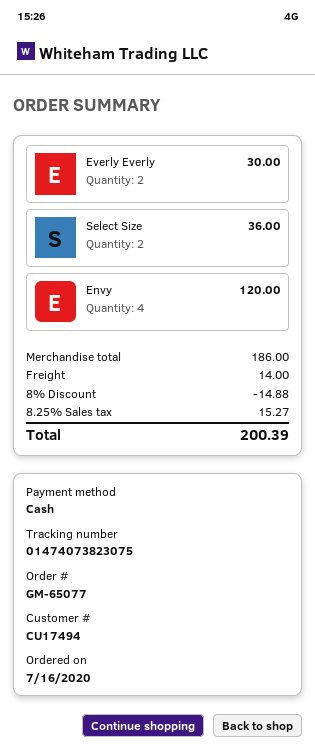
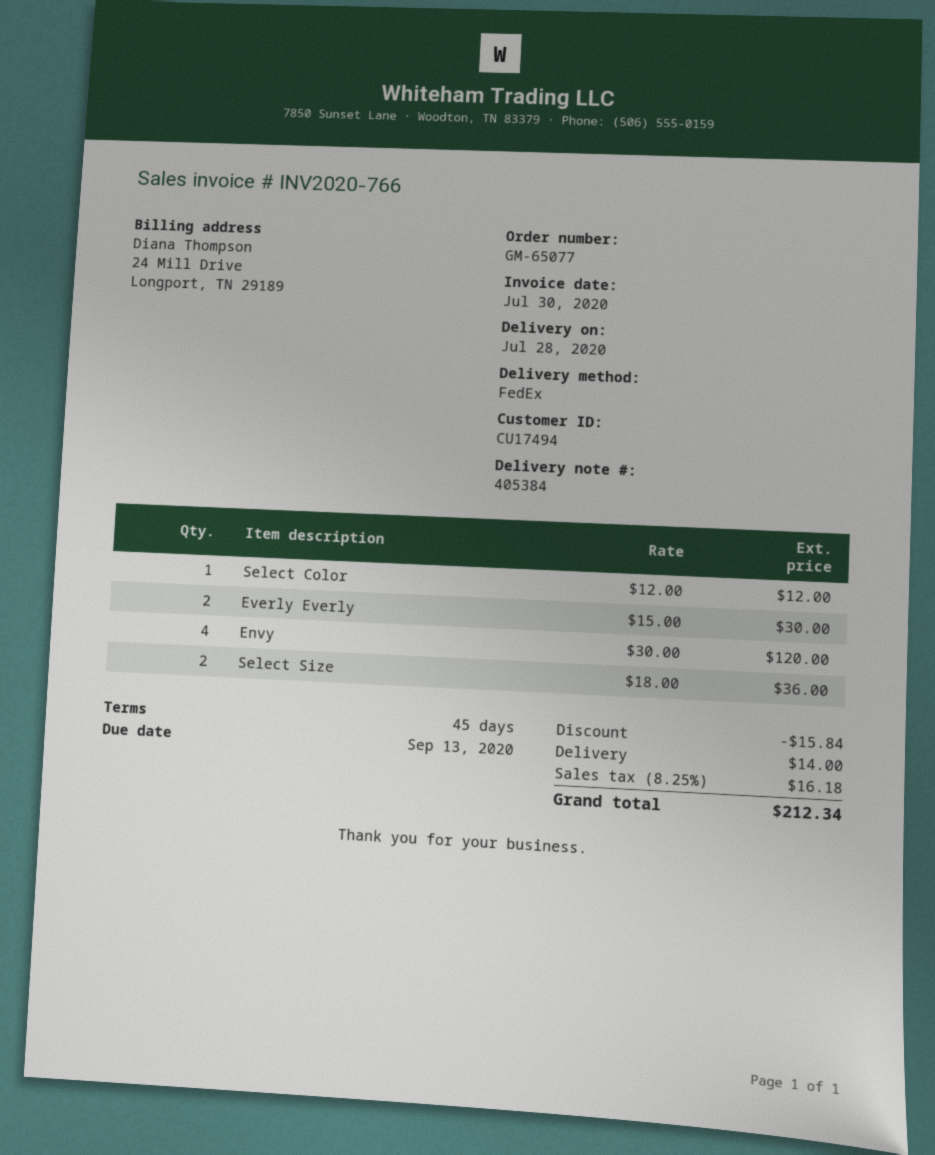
Select Color: none -> 1 for 12.00
discount: 14.88 -> 15.84
tax: 8.25% = 15.27 -> 8.25% = 16.18
total: 200.39 -> 212.34

